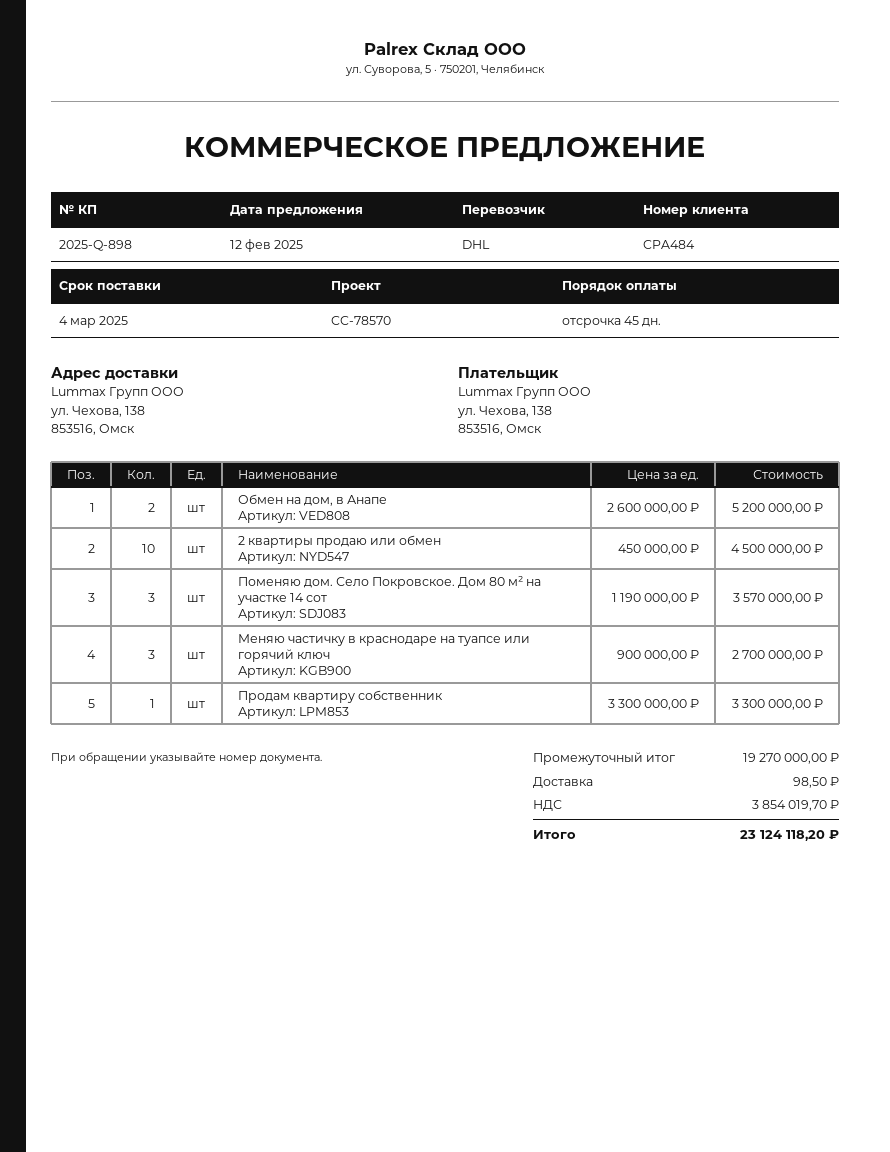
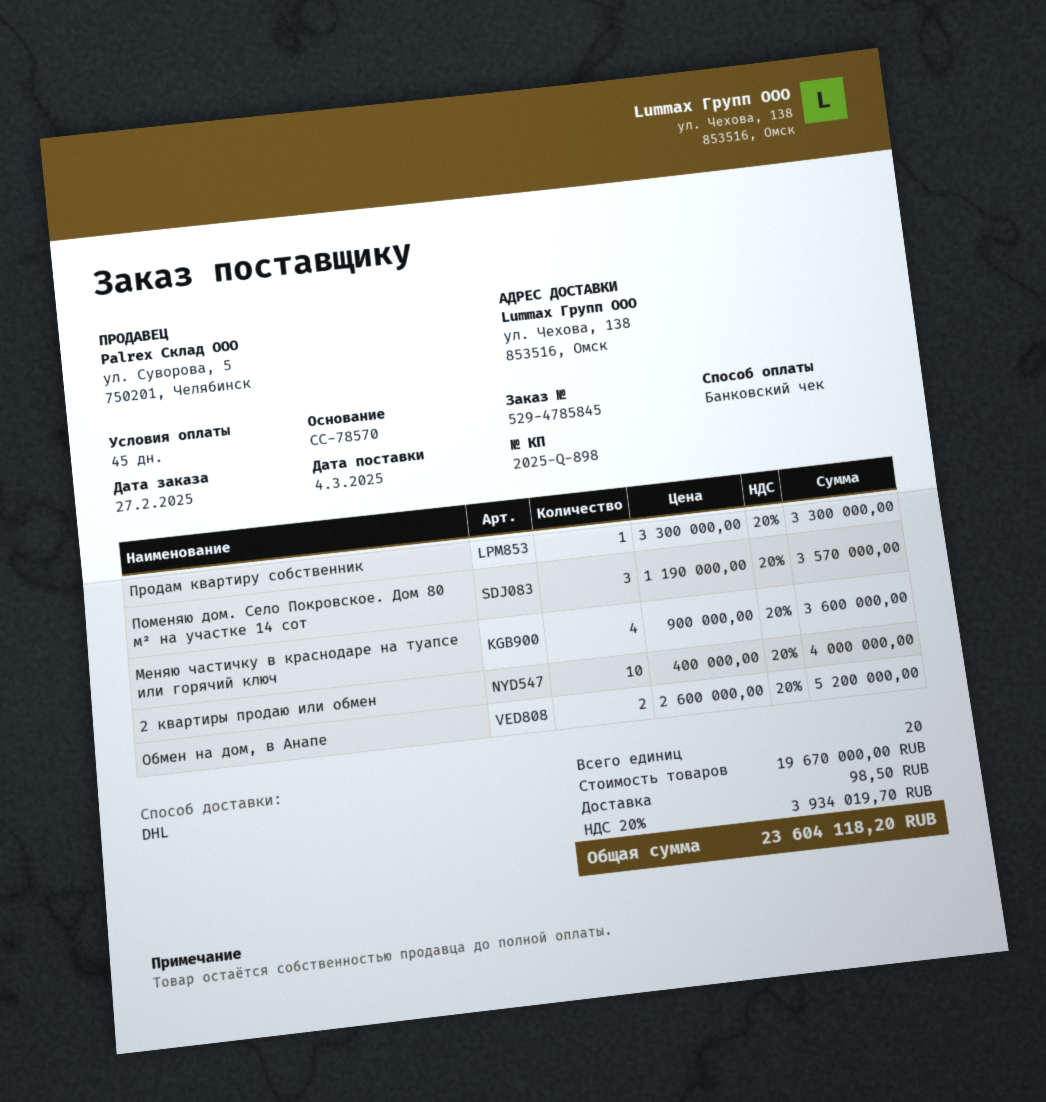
2 квартиры продаю или обмен: 10 x 450000.00 = 4500000.00 -> 10 x 400000.00 = 4000000.00
Меняю частичку в краснодаре на туапсе или горячий ключ: 3 x 900000.00 = 2700000.00 -> 4 x 900000.00 = 3600000.00
subtotal: 19270000.00 -> 19670000.00
tax: 3854019.70 -> 3934019.70
total: 23124118.20 -> 23604118.20

